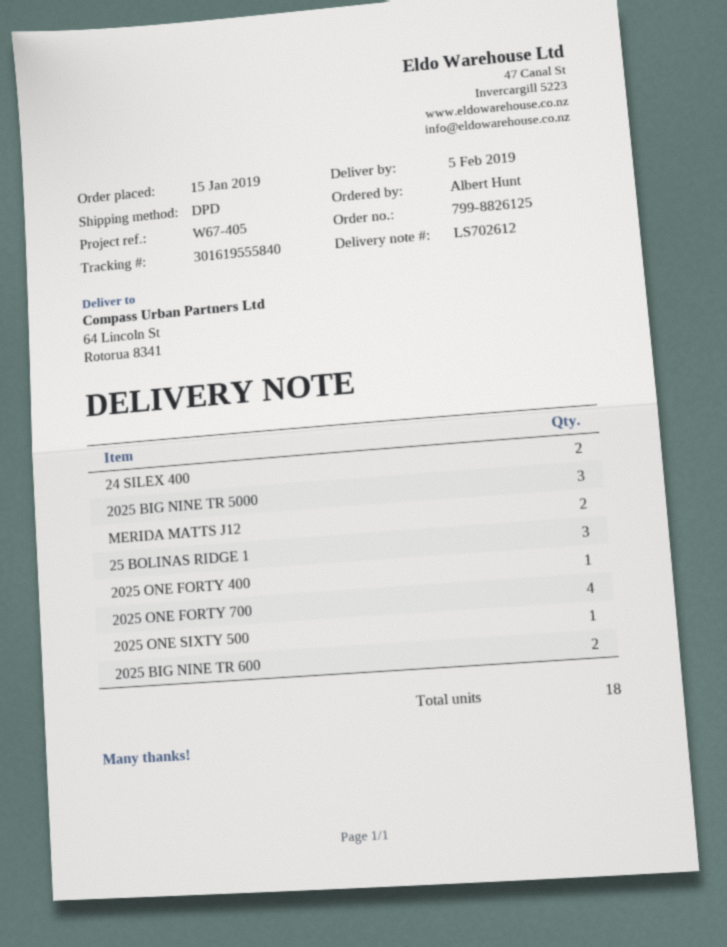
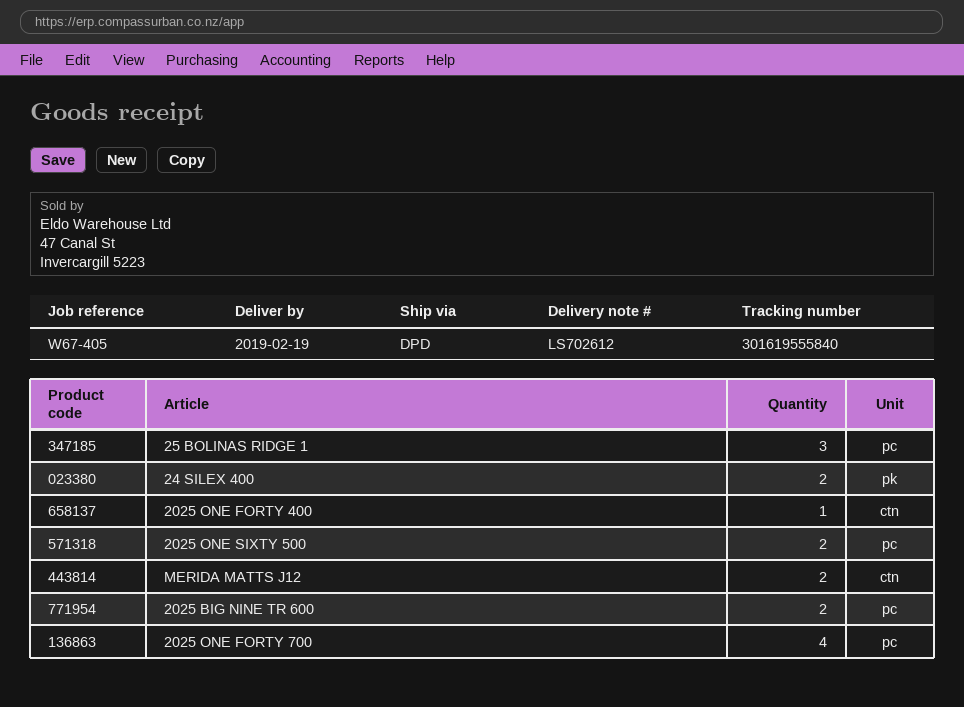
delivery date: 2019-02-05 -> 2019-02-19
2025 BIG NINE TR 5000: 3 -> none
2025 ONE SIXTY 500: 1 -> 2

